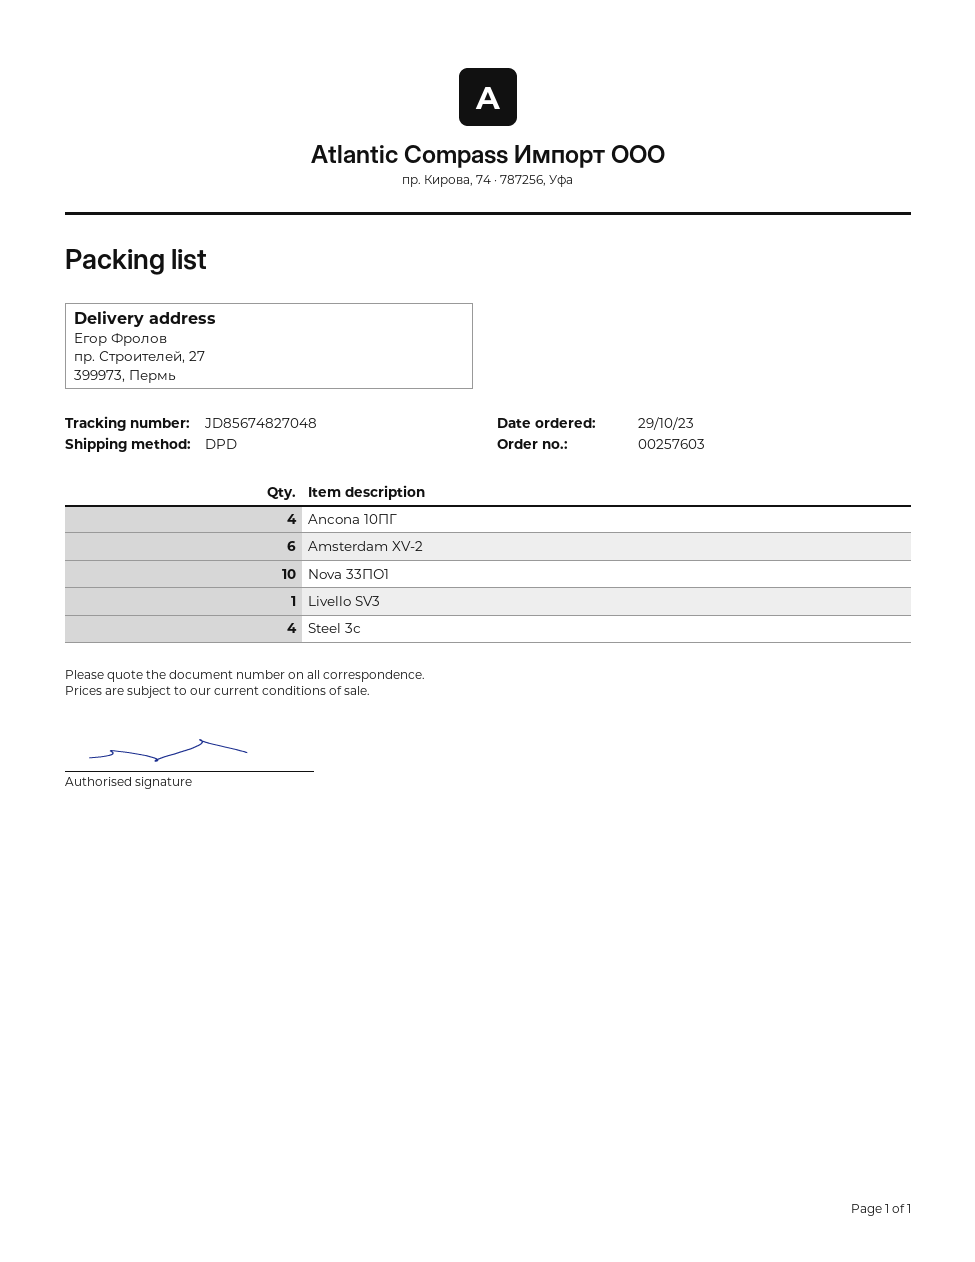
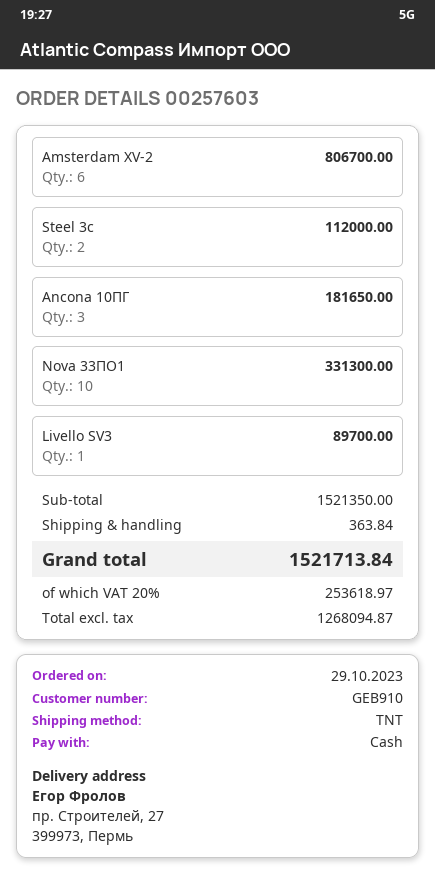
shipping method: DPD -> TNT
Ancona 10ПГ: 4 -> 3
Steel 3с: 4 -> 2

